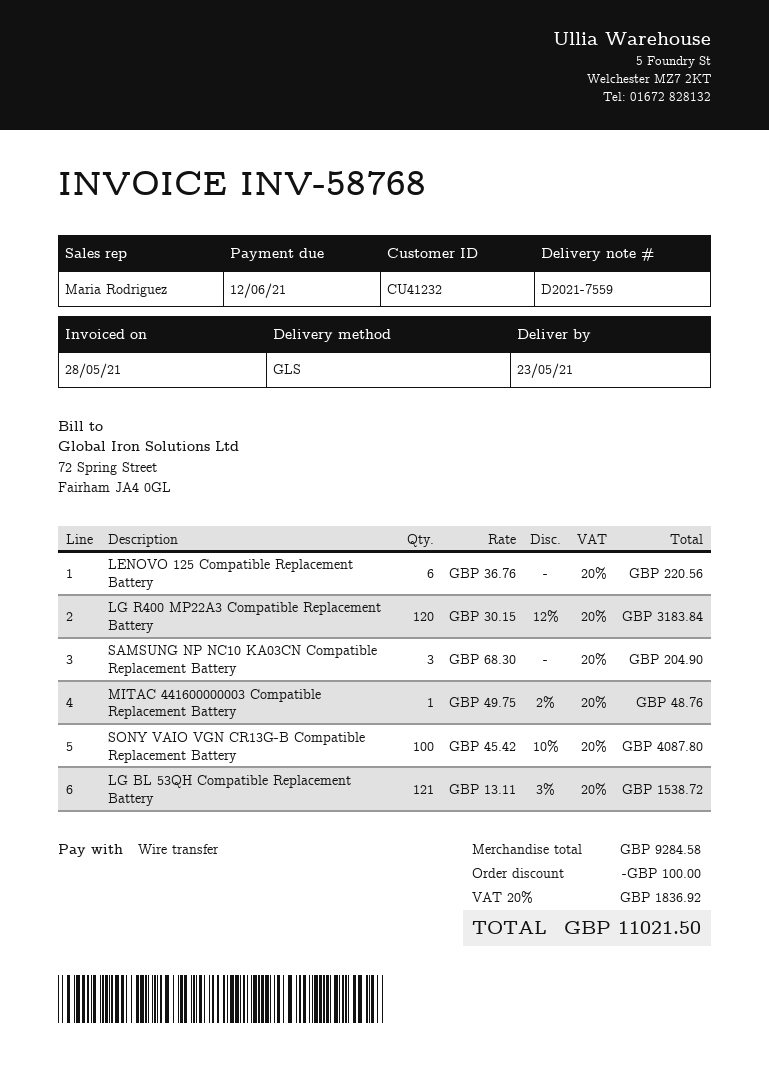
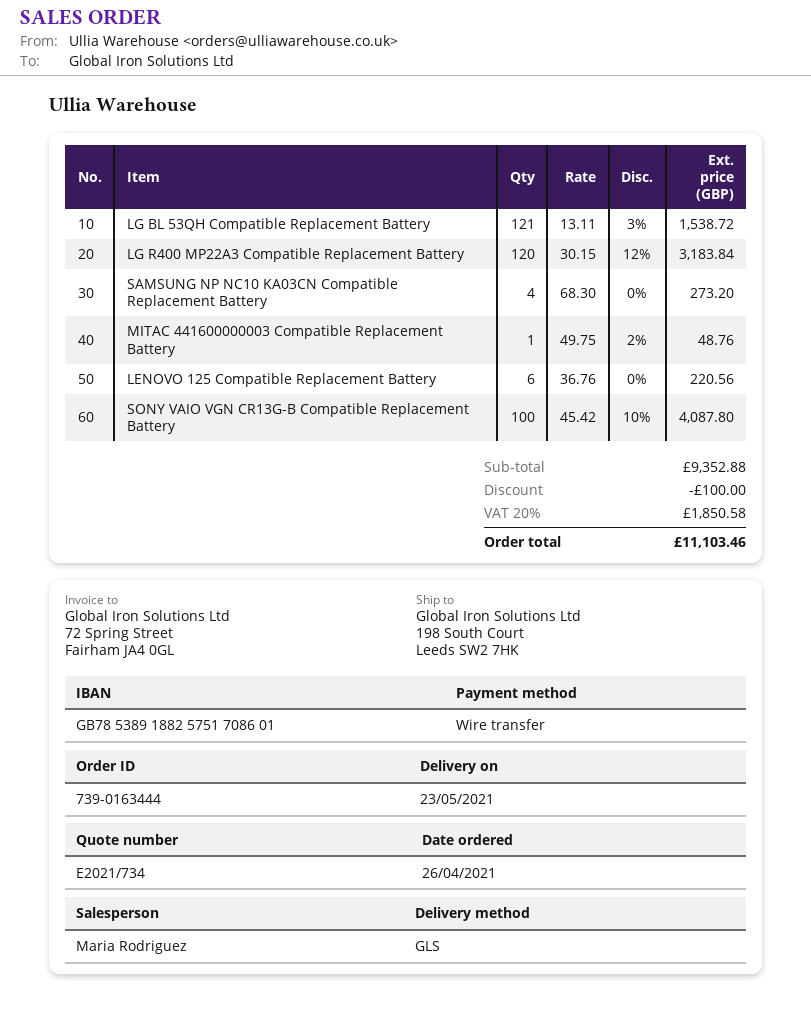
SAMSUNG NP NC10 KA03CN Compatible Replacement Battery: 3 x 68.30 = 204.90 -> 4 x 68.30 = 273.20
subtotal: 9284.58 -> 9352.88
tax: 20% = 1836.92 -> 20% = 1850.58
total: 11021.50 -> 11103.46

